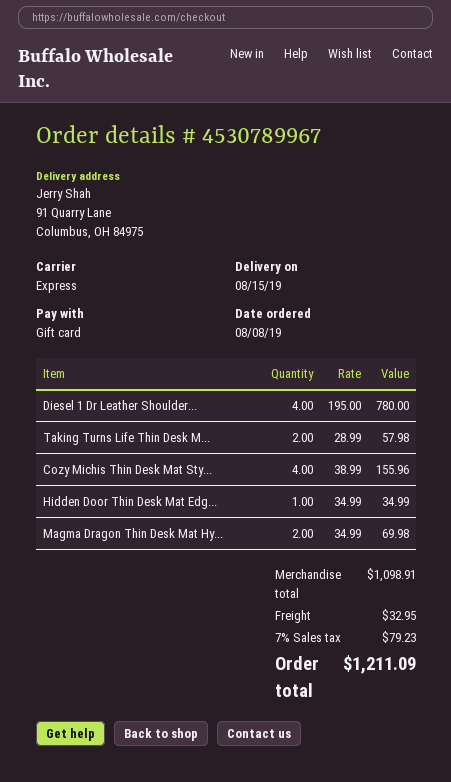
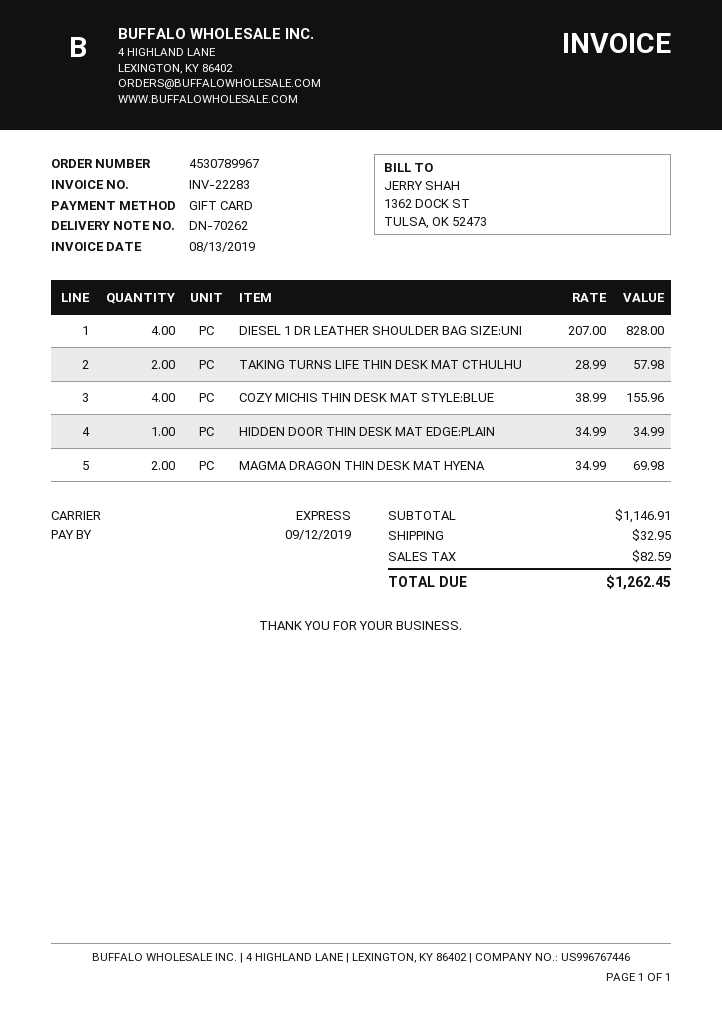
Diesel 1 Dr Leather Shoulder...: 4 x 195.00 = 780.00 -> 4 x 207.00 = 828.00
subtotal: 1098.91 -> 1146.91
tax: 79.23 -> 82.59
total: 1211.09 -> 1262.45

